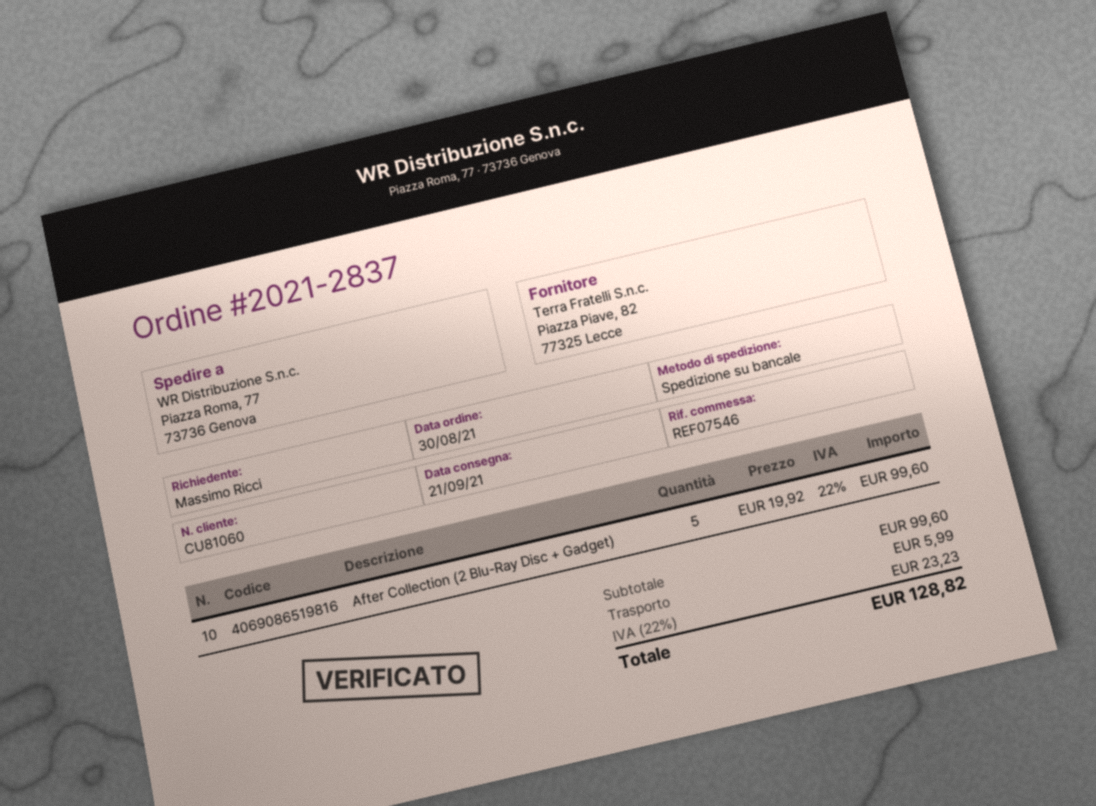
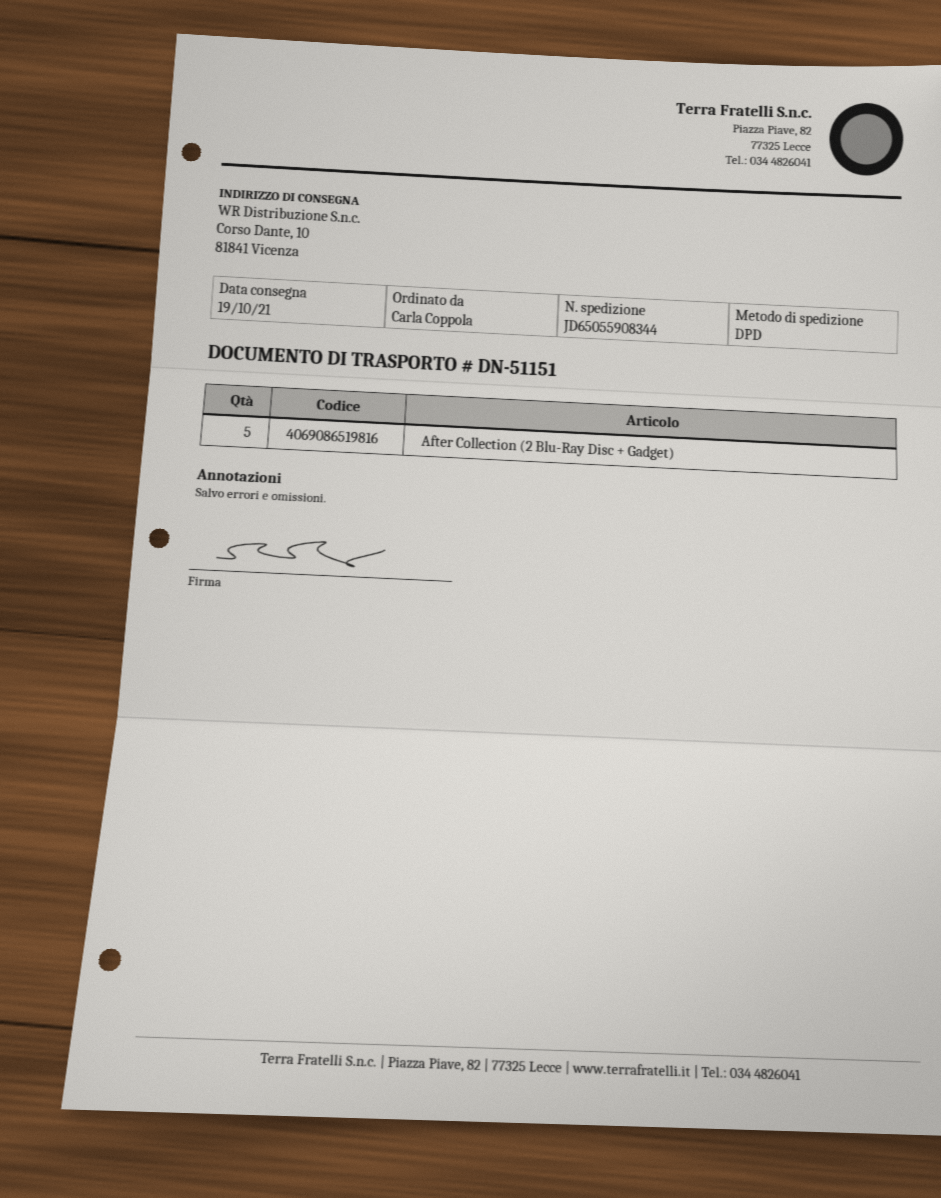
delivery date: 2021-09-21 -> 2021-10-19
ordered by: Massimo Ricci -> Carla Coppola
shipping method: pallet freight -> DPD
ship to: Piazza Roma, 77, 73736 Genova -> Corso Dante, 10, 81841 Vicenza

